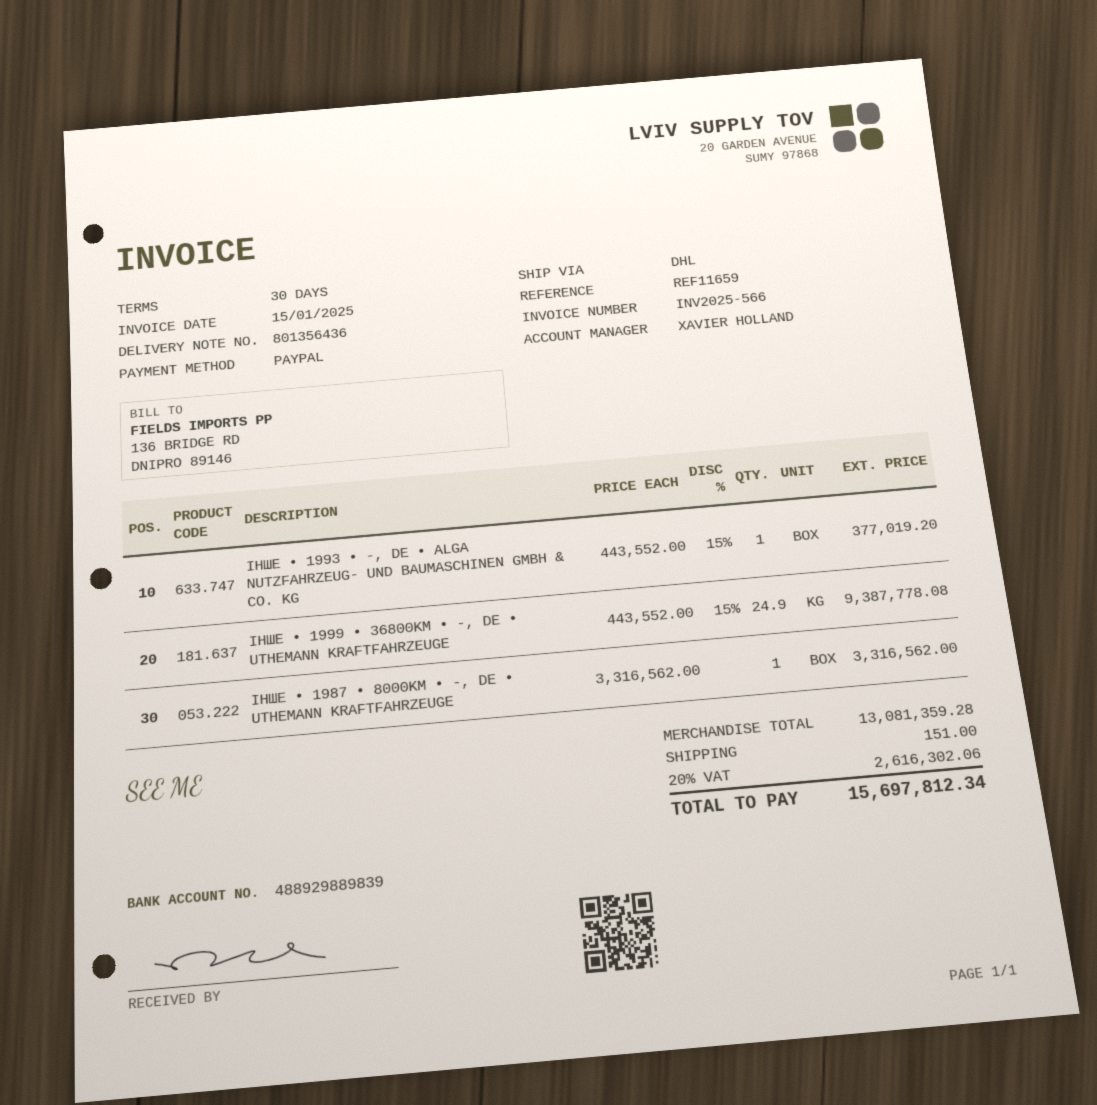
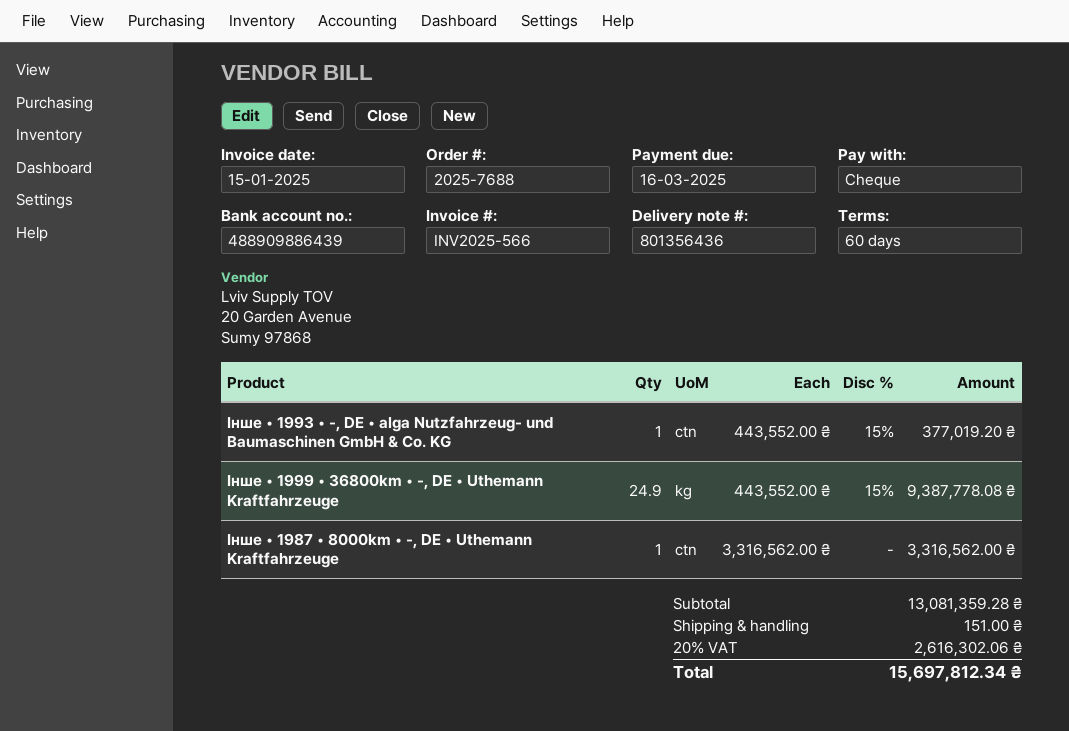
payment terms: 30 days -> 60 days
payment method: PayPal -> cheque
bank account: 488929889839 -> 488909886439

